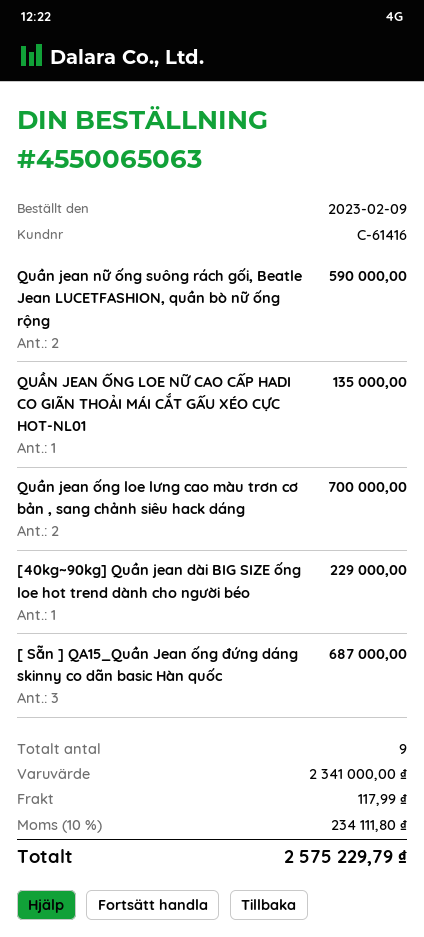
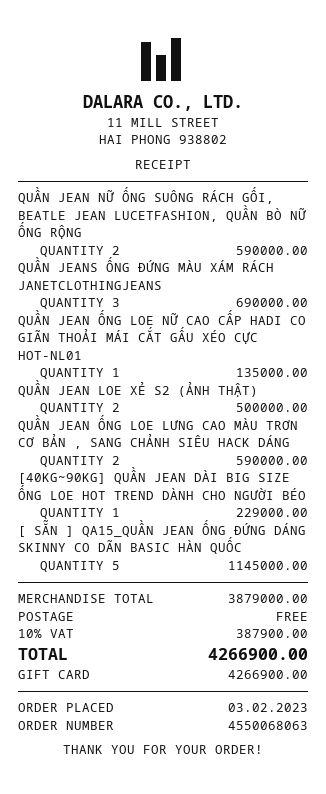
order number: 4550065063 -> 4550068063
order date: 2023-02-09 -> 2023-02-03
Quần jean ống loe lưng cao màu trơn cơ bản , sang chảnh siêu hack dáng: 2 for 700000.00 -> 2 for 590000.00
[ Sẵn ] QA15_Quần Jean ống đứng dáng skinny co dãn basic Hàn quốc: 3 for 687000.00 -> 5 for 1145000.00
QUẦN JEANS ỐNG ĐỨNG MÀU XÁM RÁCH JANETCLOTHINGJEANS: none -> 3 for 690000.00
QUẦN JEAN LOE XẺ S2 (ẢNH THẬT): none -> 2 for 500000.00
subtotal: 2341000.00 -> 3879000.00
shipping: 117.99 -> 0.00
tax: 10% = 234111.80 -> 10% = 387900.00
total: 2575229.79 -> 4266900.00

